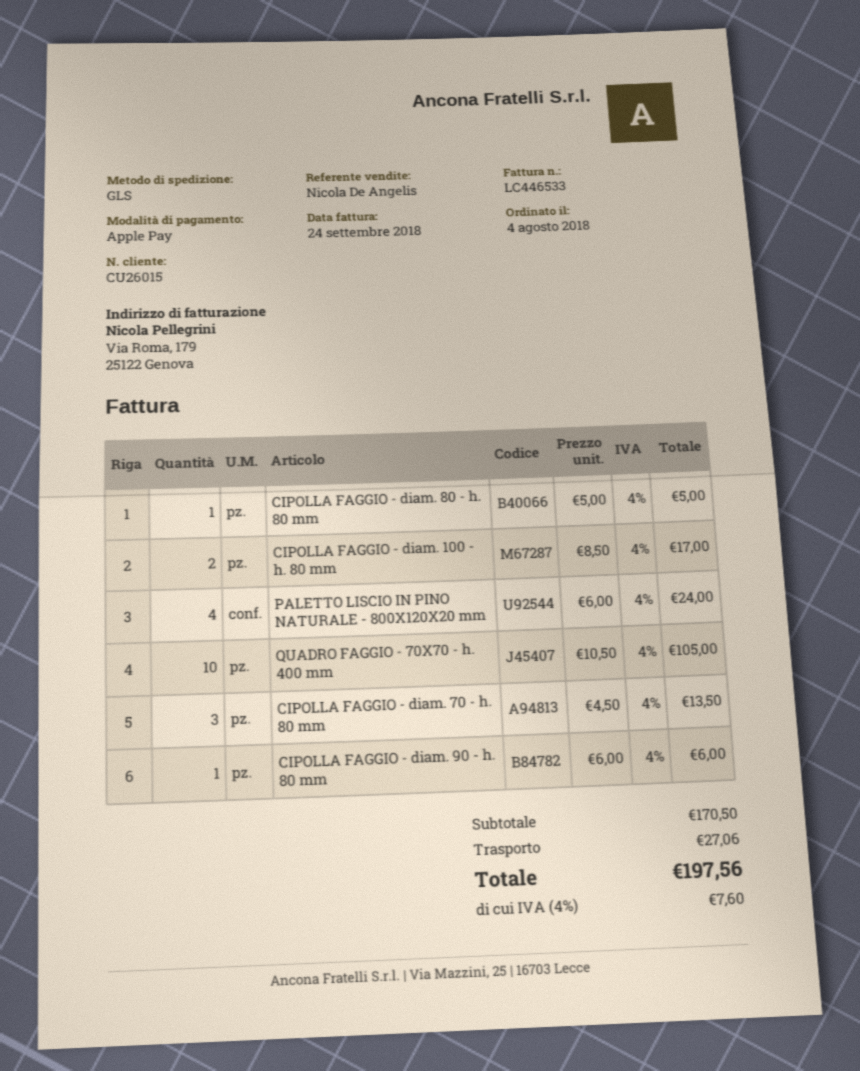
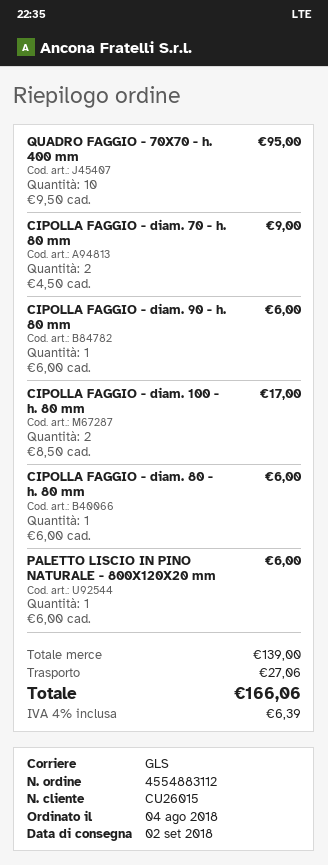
CIPOLLA FAGGIO - diam. 80 - h. 80 mm: 1 x 5.00 = 5.00 -> 1 x 6.00 = 6.00
PALETTO LISCIO IN PINO NATURALE - 800X120X20 mm: 4 x 6.00 = 24.00 -> 1 x 6.00 = 6.00
QUADRO FAGGIO - 70X70 - h. 400 mm: 10 x 10.50 = 105.00 -> 10 x 9.50 = 95.00
CIPOLLA FAGGIO - diam. 70 - h. 80 mm: 3 x 4.50 = 13.50 -> 2 x 4.50 = 9.00
subtotal: 170.50 -> 139.00
tax: 4% = 7.60 -> 4% = 6.39
total: 197.56 -> 166.06

